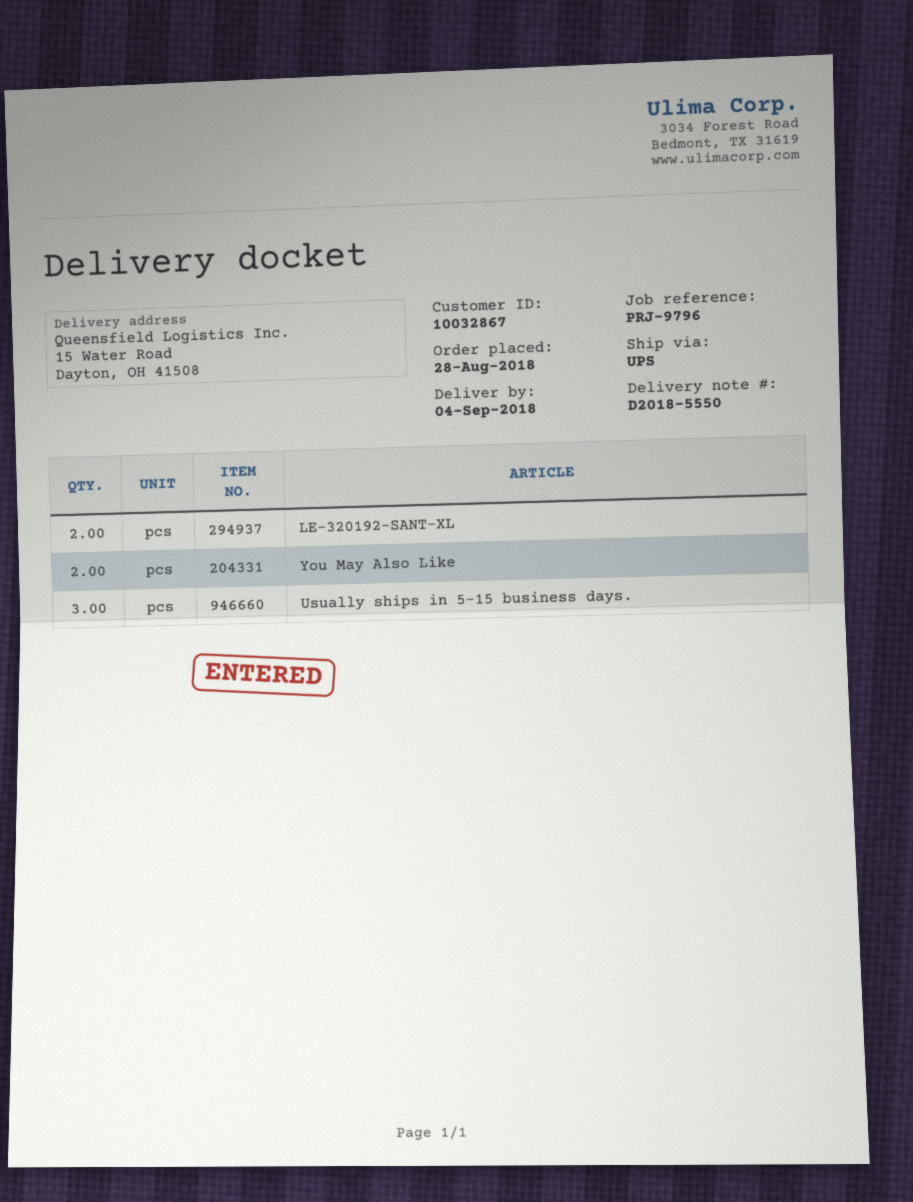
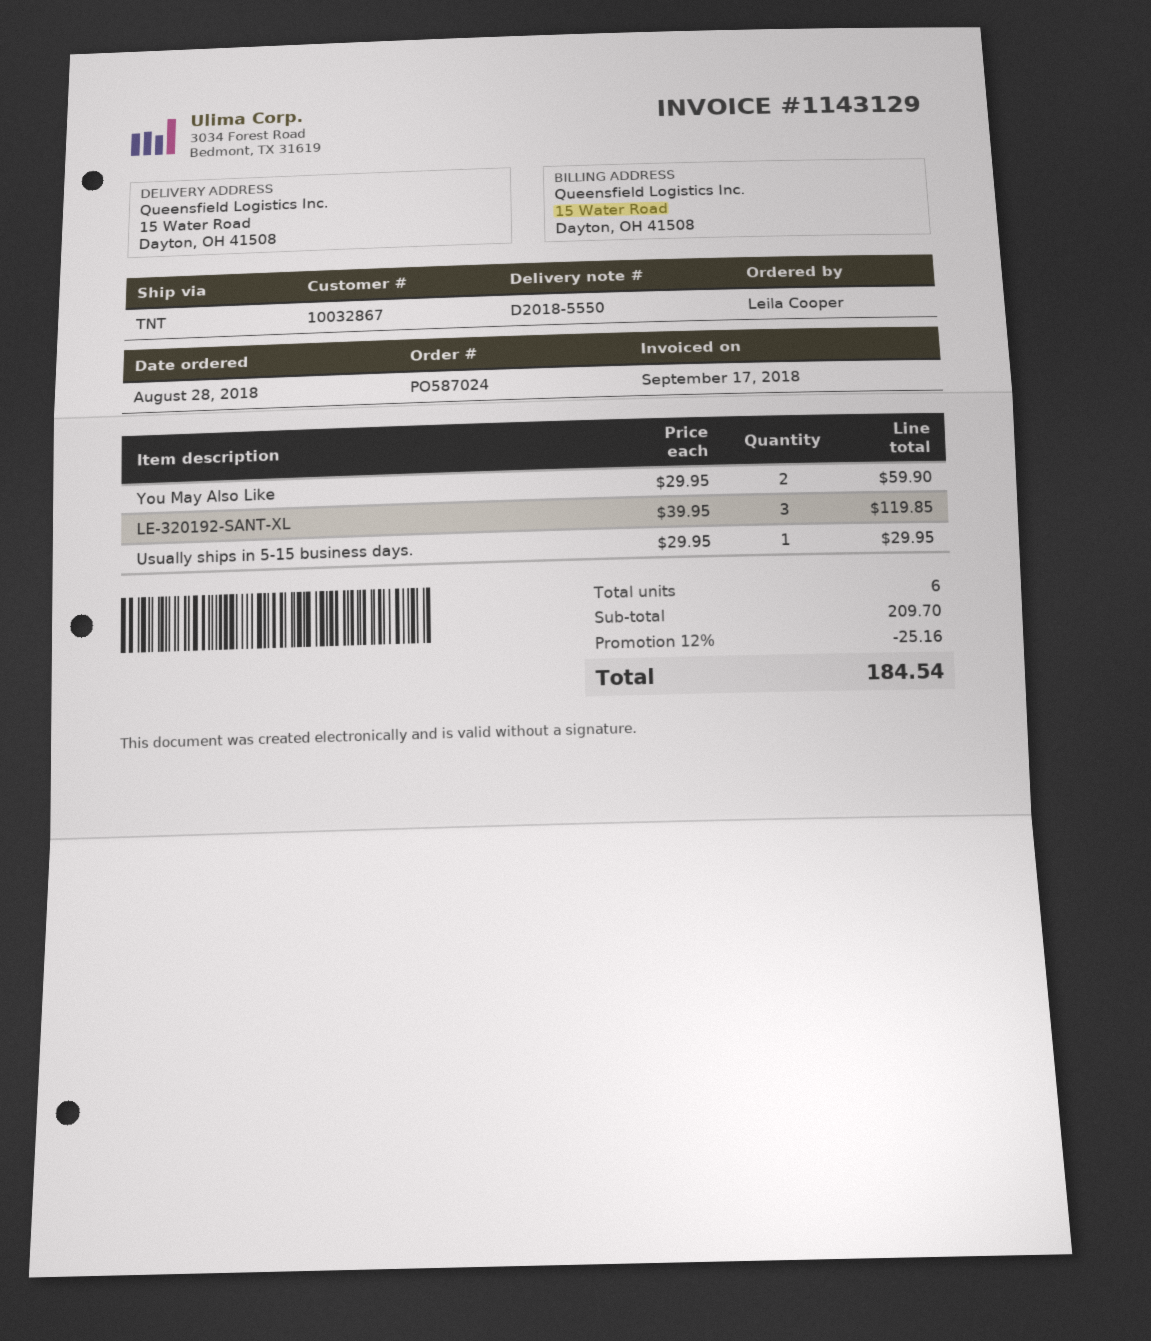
shipping method: UPS -> TNT
LE-320192-SANT-XL: 2 -> 3
Usually ships in 5-15 business days.: 3 -> 1

